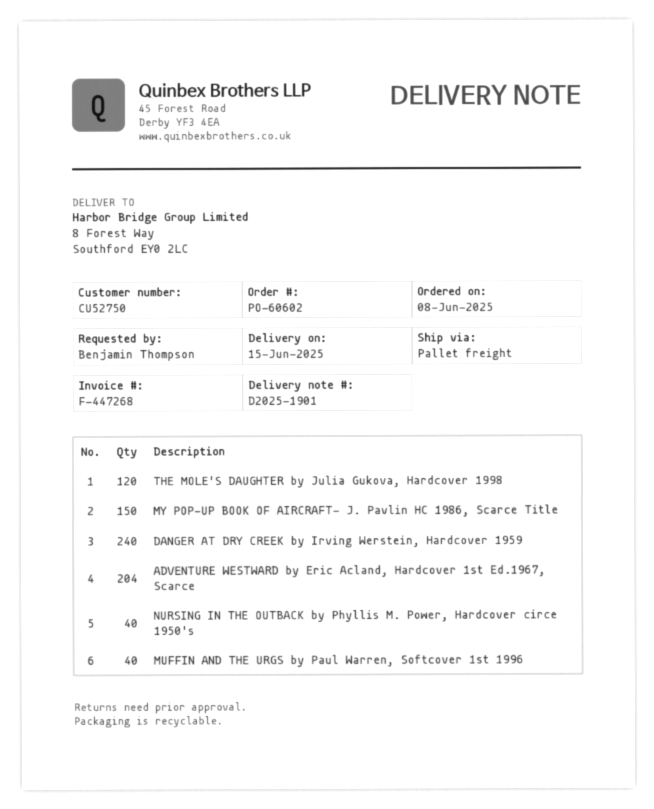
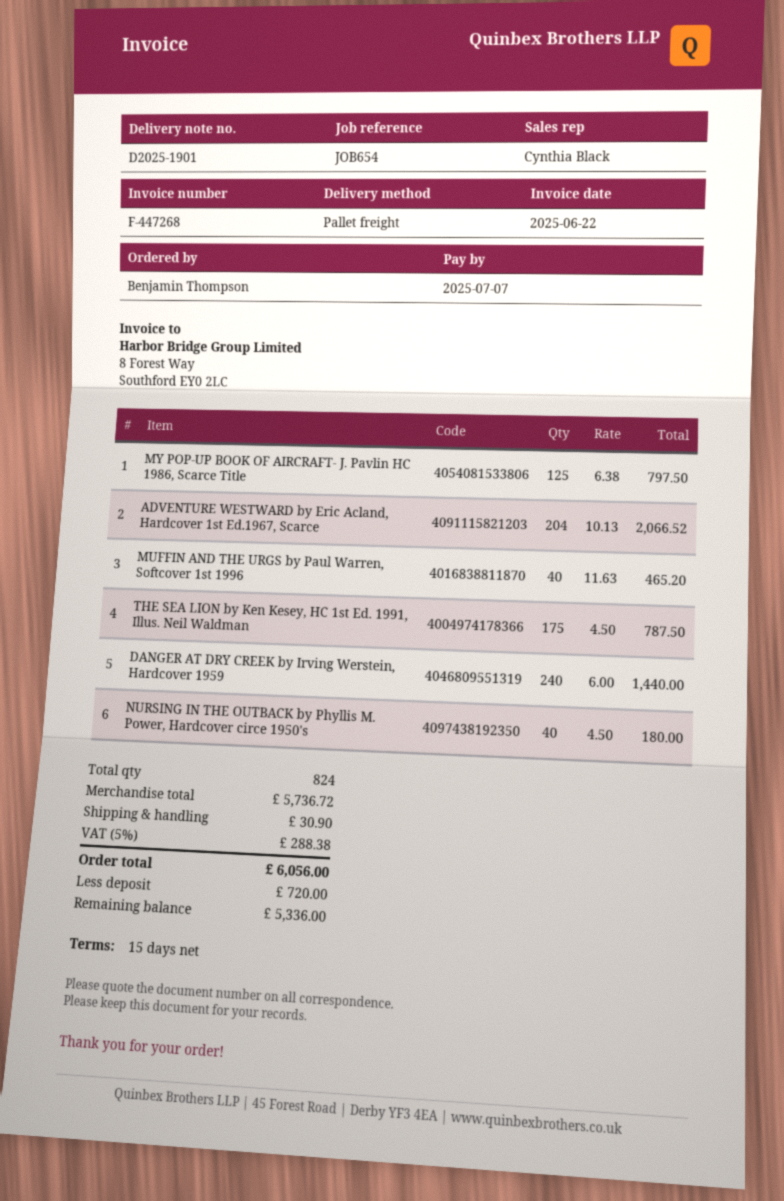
THE MOLE'S DAUGHTER by Julia Gukova, Hardcover 1998: 120 -> none
MY POP-UP BOOK OF AIRCRAFT- J. Pavlin HC 1986, Scarce Title: 150 -> 125
THE SEA LION by Ken Kesey, HC 1st Ed. 1991, Illus. Neil Waldman: none -> 175

